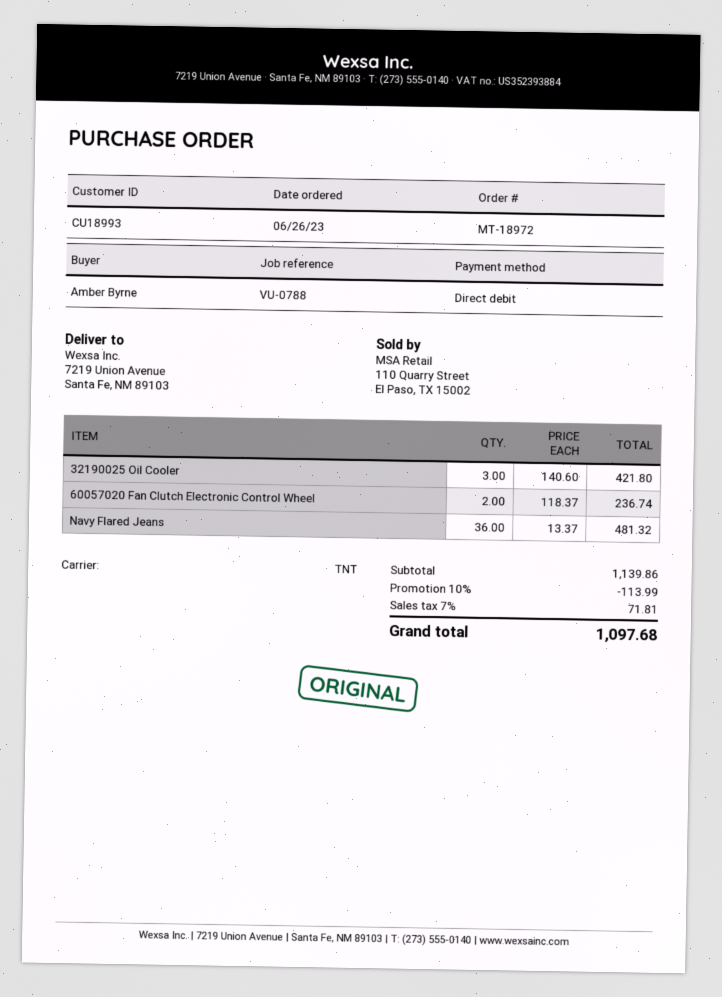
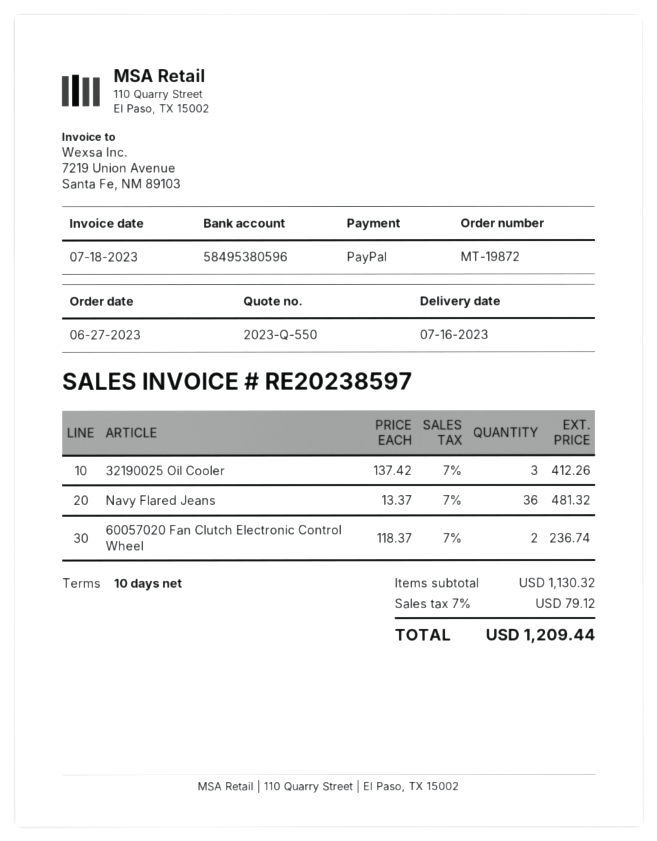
order number: MT-18972 -> MT-19872
order date: 2023-06-26 -> 2023-06-27
payment method: direct debit -> PayPal
32190025 Oil Cooler: 3 x 140.60 = 421.80 -> 3 x 137.42 = 412.26
subtotal: 1139.86 -> 1130.32
discount: 10% = 113.99 -> none
tax: 7% = 71.81 -> 7% = 79.12
total: 1097.68 -> 1209.44

